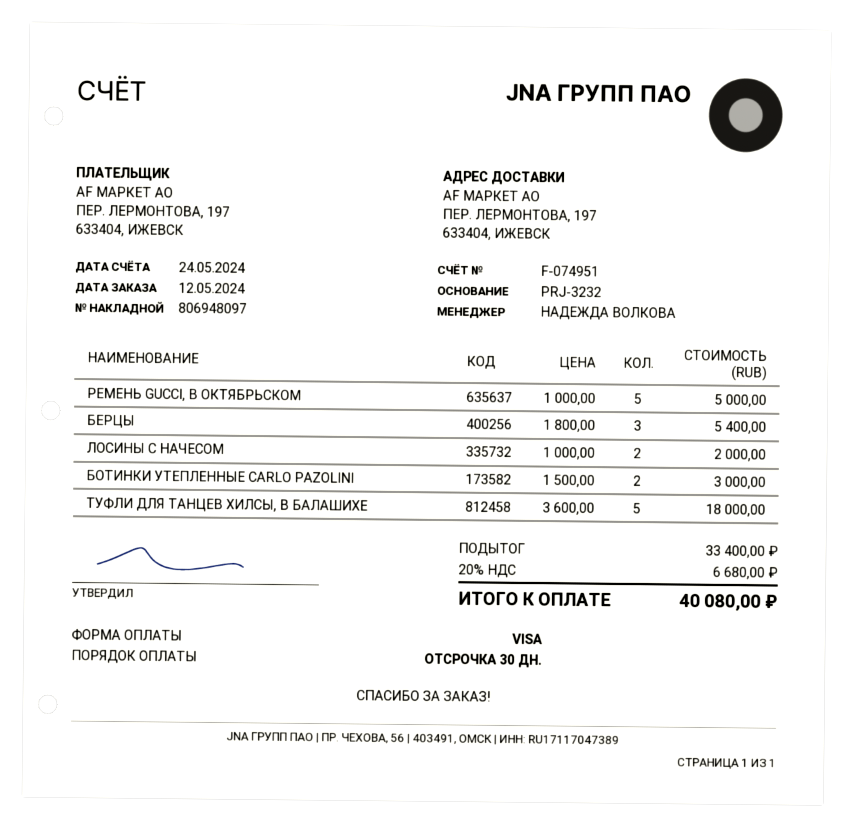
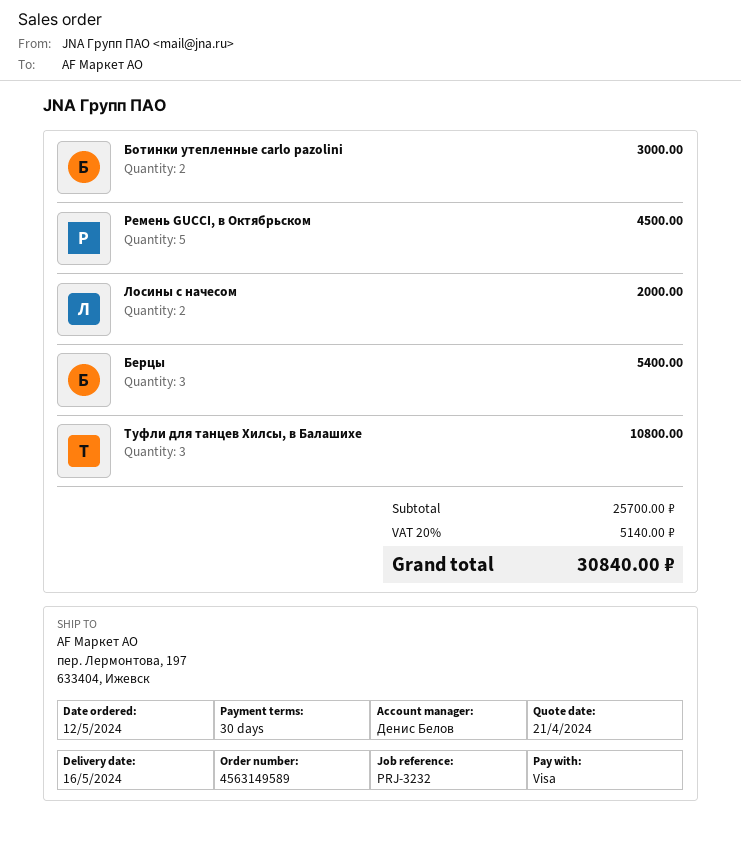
sales rep: НАДЕЖДА ВОЛКОВА -> Денис Белов
РЕМЕНЬ GUCCI, В ОКТЯБРЬСКОМ: 5 for 5000.00 -> 5 for 4500.00
ТУФЛИ ДЛЯ ТАНЦЕВ ХИЛСЫ, В БАЛАШИХЕ: 5 for 18000.00 -> 3 for 10800.00
subtotal: 33400.00 -> 25700.00
tax: 20% = 6680.00 -> 20% = 5140.00
total: 40080.00 -> 30840.00

